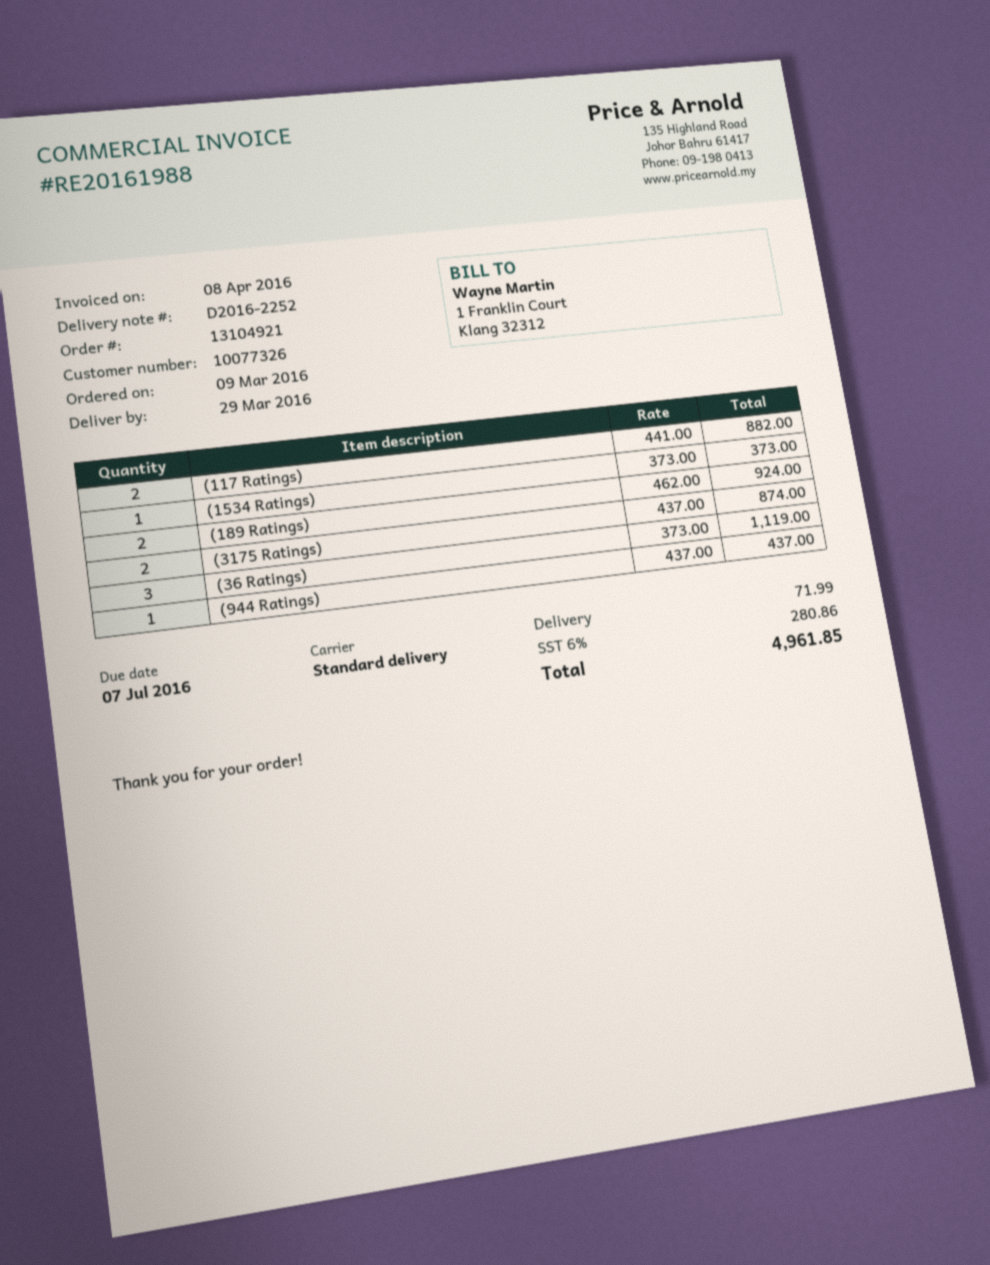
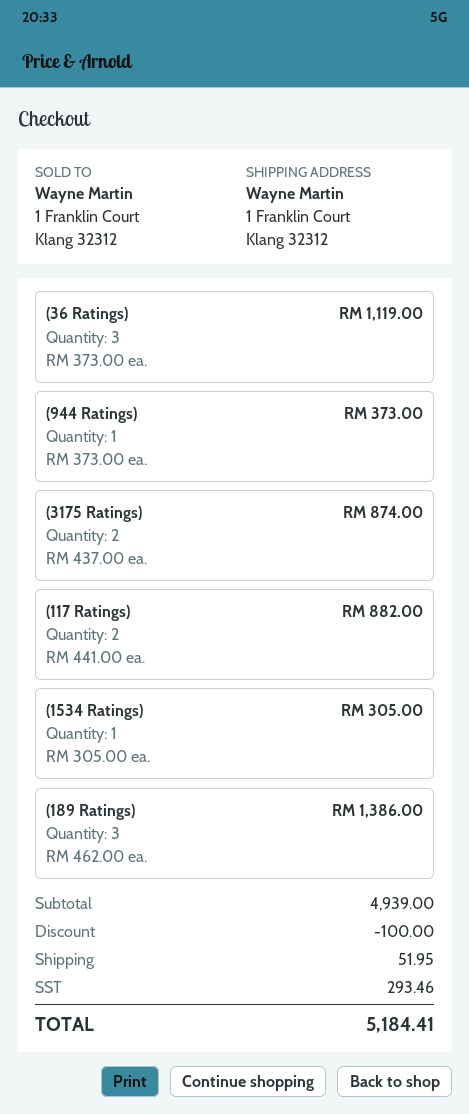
(1534 Ratings): 1 x 373.00 = 373.00 -> 1 x 305.00 = 305.00
(189 Ratings): 2 x 462.00 = 924.00 -> 3 x 462.00 = 1386.00
(944 Ratings): 1 x 437.00 = 437.00 -> 1 x 373.00 = 373.00
discount: none -> 100.00
shipping: 71.99 -> 51.95
tax: 280.86 -> 293.46
total: 4961.85 -> 5184.41

